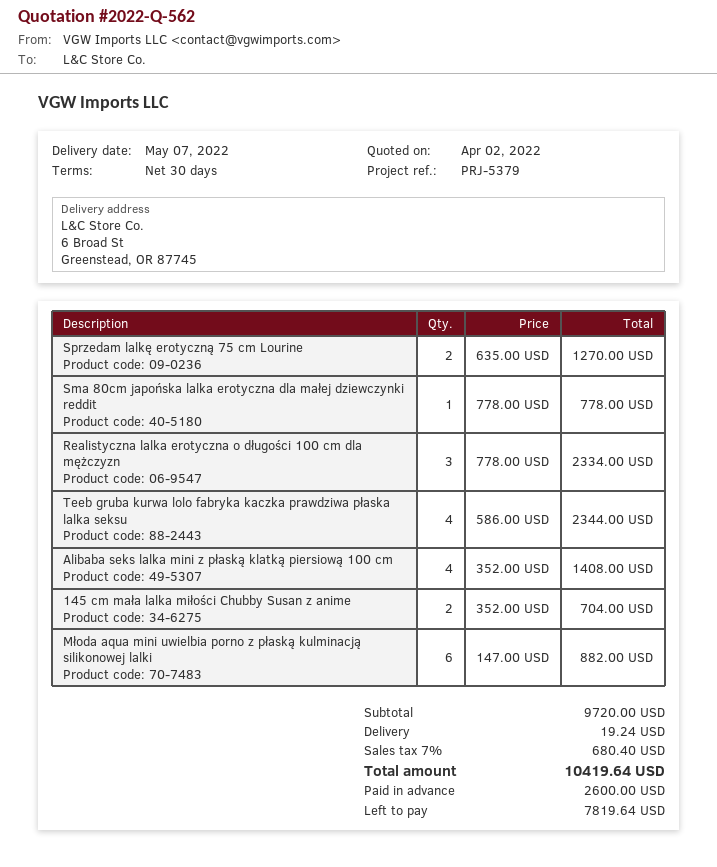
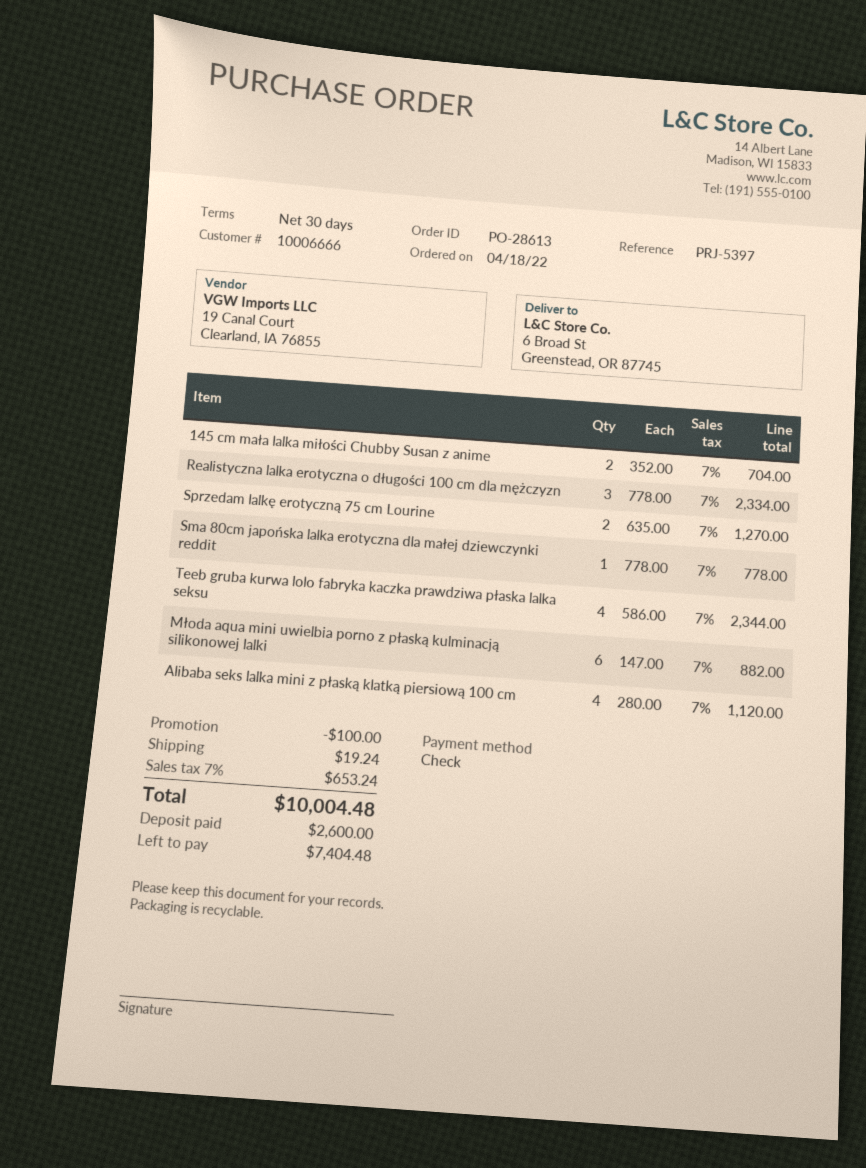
reference: PRJ-5379 -> PRJ-5397
Alibaba seks lalka mini z płaską klatką piersiową 100 cm: 4 x 352.00 = 1408.00 -> 4 x 280.00 = 1120.00
discount: none -> 100.00
tax: 7% = 680.40 -> 7% = 653.24
total: 10419.64 -> 10004.48
balance: 7819.64 -> 7404.48

